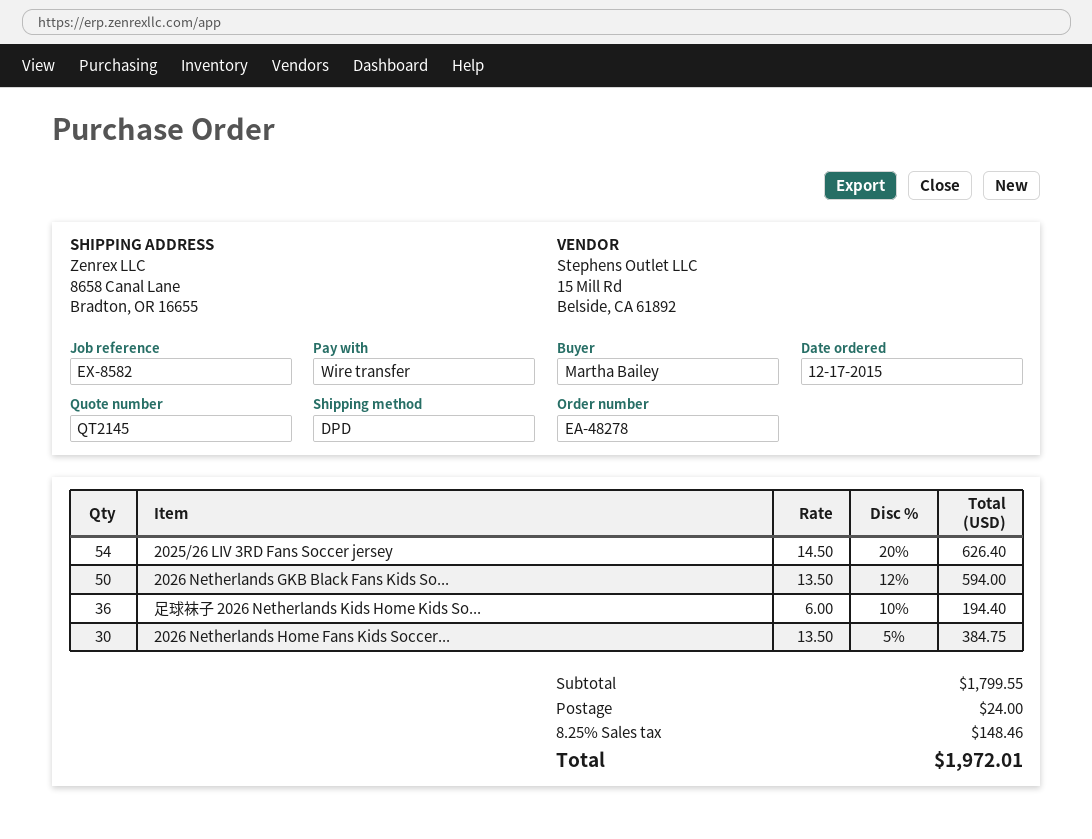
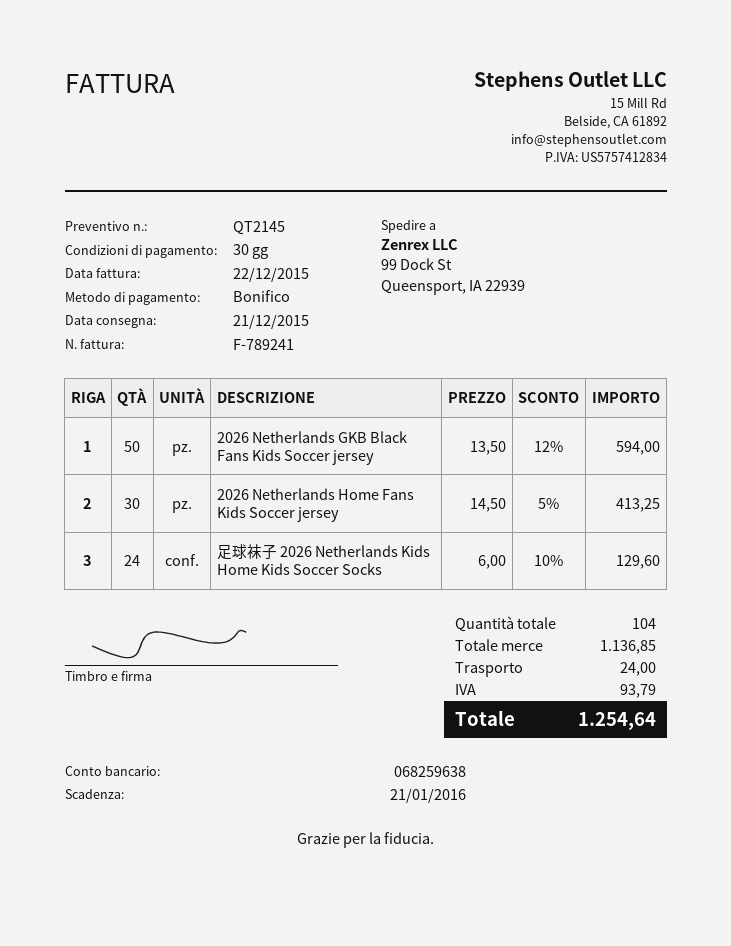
ship to: 8658 Canal Lane, Bradton, OR 16655 -> 99 Dock St, Queensport, IA 22939
2025/26 LIV 3RD Fans Soccer jersey: 54 x 14.50 - 20% = 626.40 -> none
足球袜子 2026 Netherlands Kids Home Kids So...: 36 x 6.00 - 10% = 194.40 -> 24 x 6.00 - 10% = 129.60
2026 Netherlands Home Fans Kids Soccer...: 30 x 13.50 - 5% = 384.75 -> 30 x 14.50 - 5% = 413.25
subtotal: 1799.55 -> 1136.85
tax: 148.46 -> 93.79
total: 1972.01 -> 1254.64

